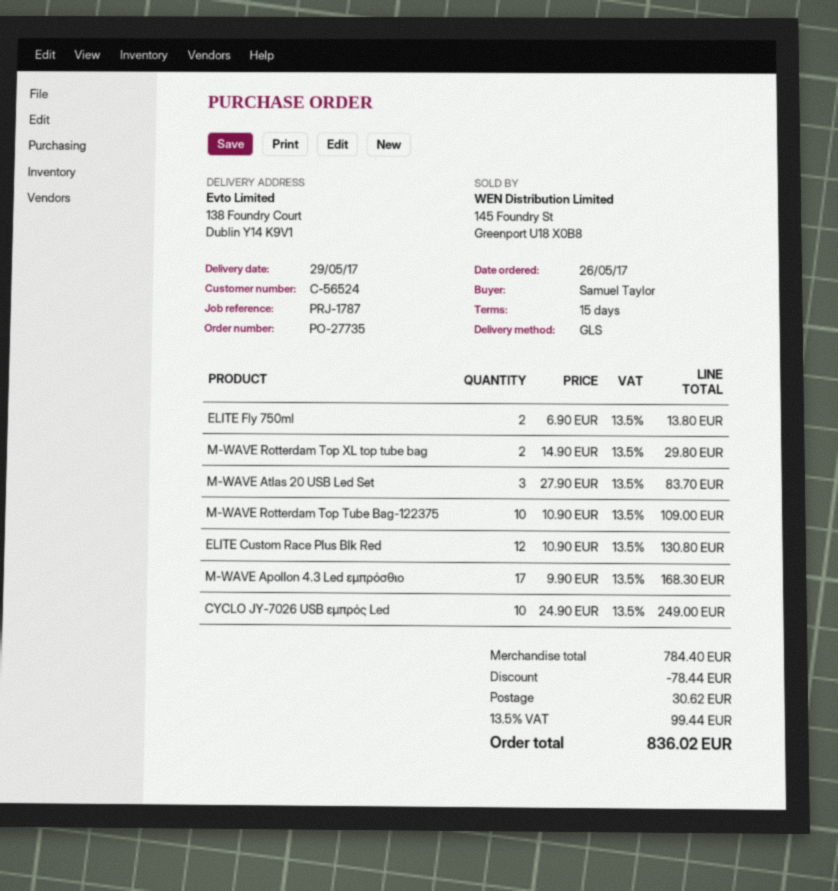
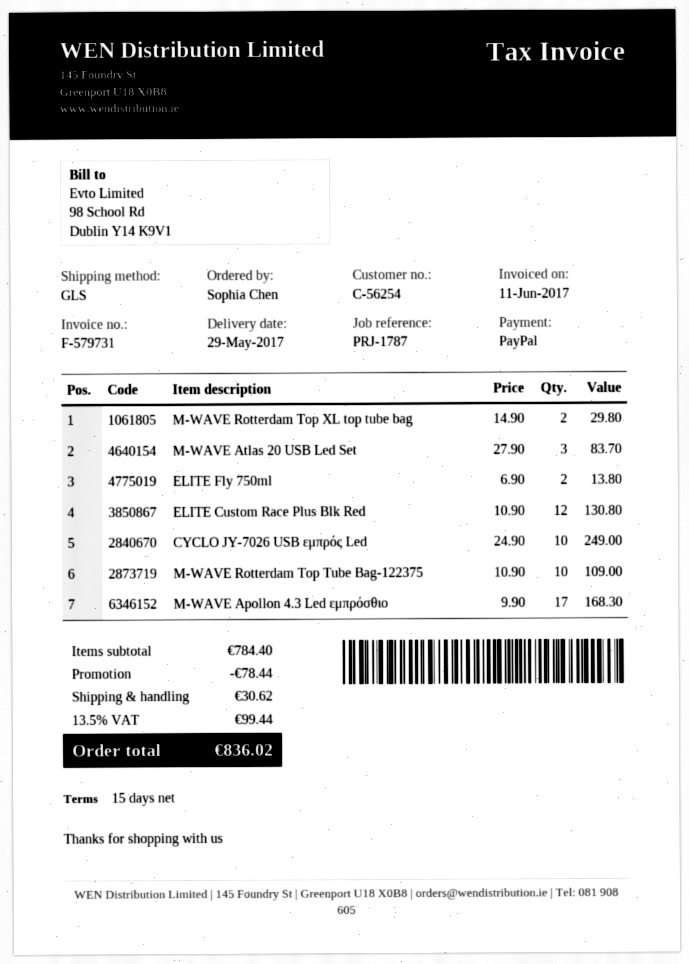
customer number: C-56524 -> C-56254
ordered by: Samuel Taylor -> Sophia Chen

